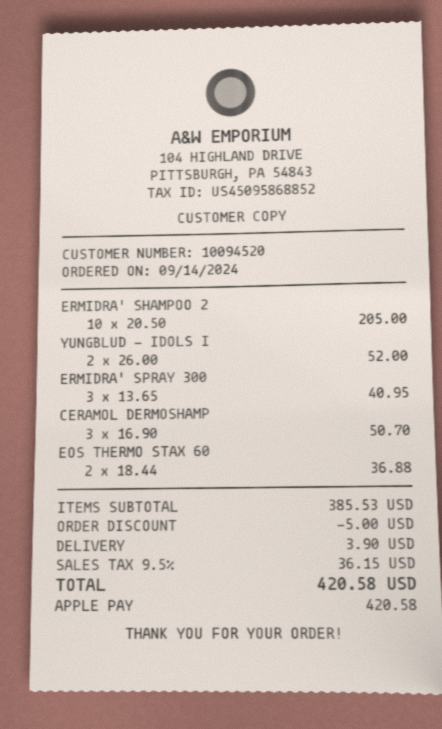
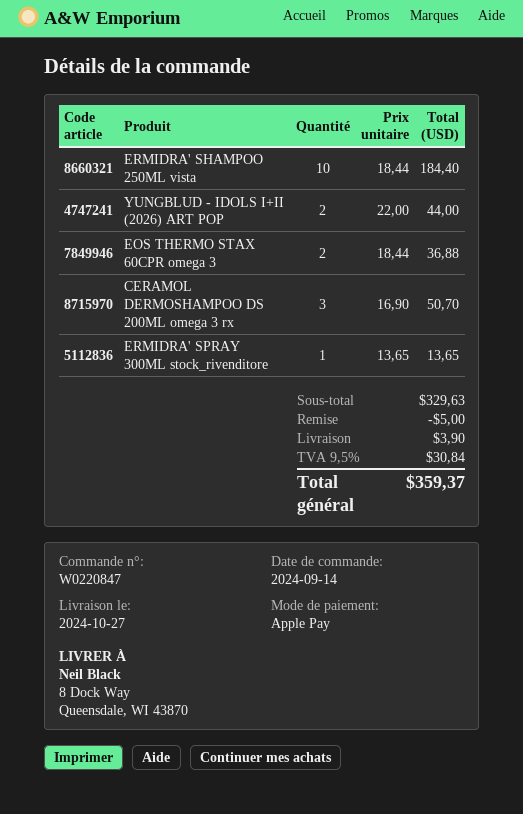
ERMIDRA' SHAMPOO 2: 10 x 20.50 = 205.00 -> 10 x 18.44 = 184.40
YUNGBLUD - IDOLS I: 2 x 26.00 = 52.00 -> 2 x 22.00 = 44.00
ERMIDRA' SPRAY 300: 3 x 13.65 = 40.95 -> 1 x 13.65 = 13.65
subtotal: 385.53 -> 329.63
tax: 9.5% = 36.15 -> 9.5% = 30.84
total: 420.58 -> 359.37

